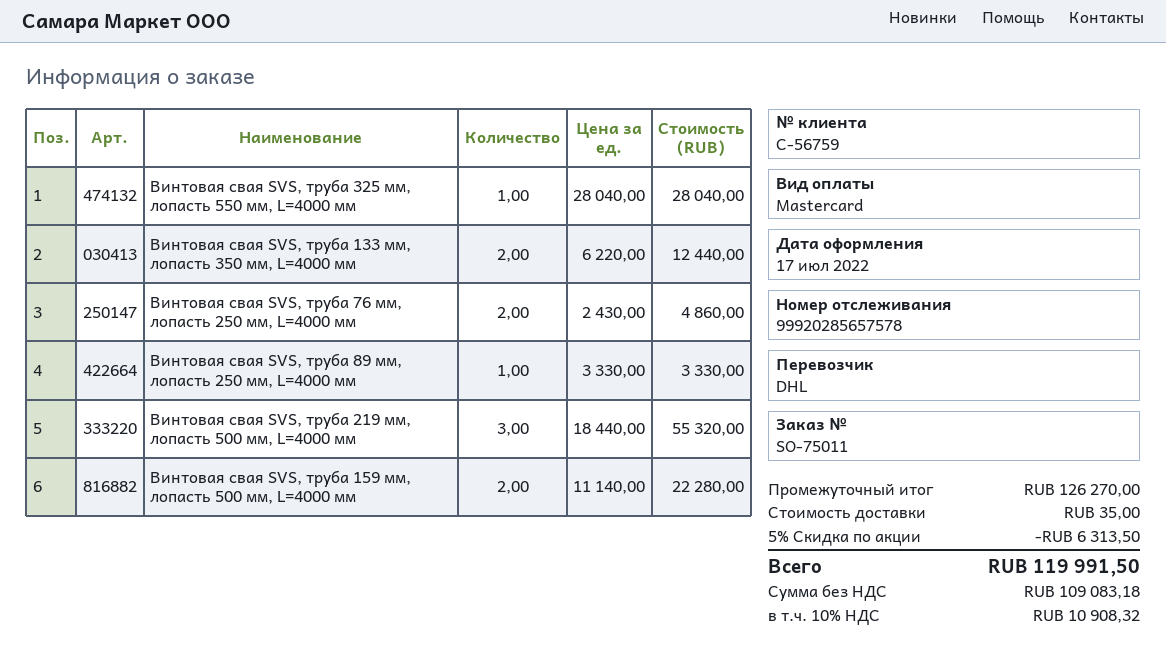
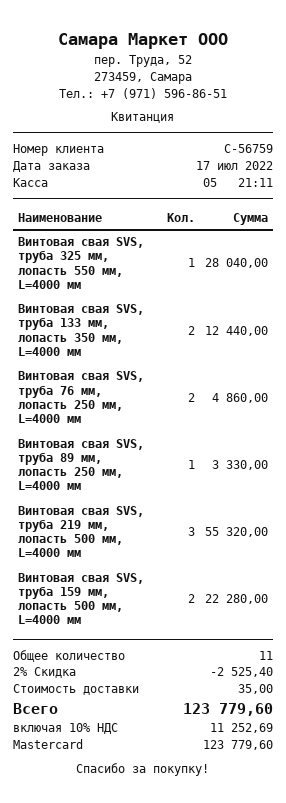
discount: 5% = 6313.50 -> 2% = 2525.40
tax: 10% = 10908.32 -> 10% = 11252.69
total: 119991.50 -> 123779.60

